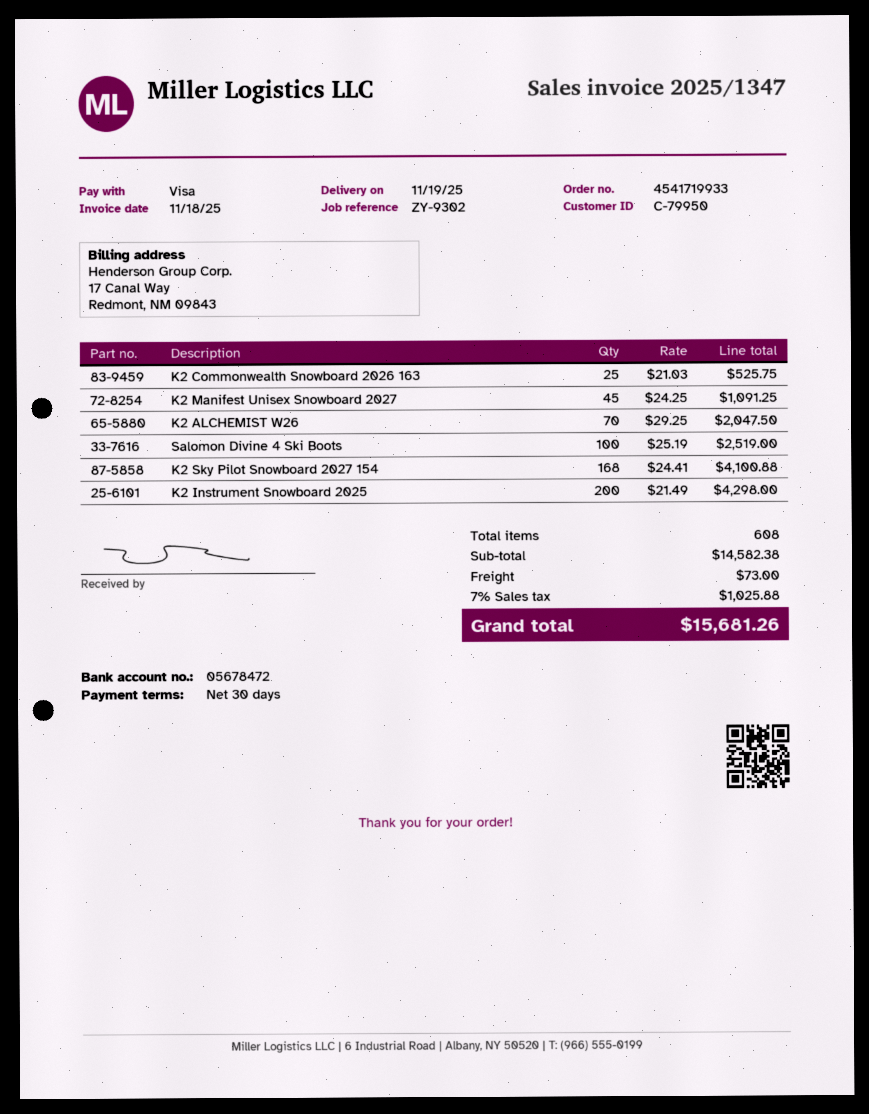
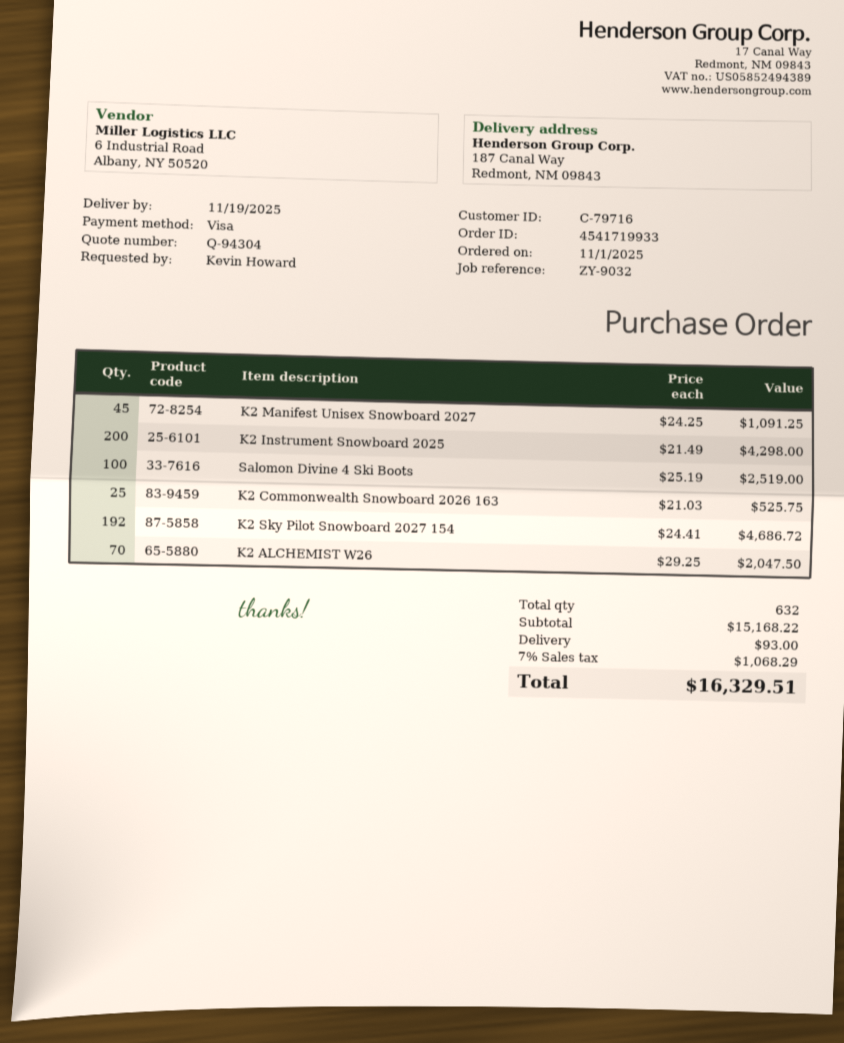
customer number: C-79950 -> C-79716
reference: ZY-9302 -> ZY-9032
K2 Sky Pilot Snowboard 2027 154: 168 x 24.41 = 4100.88 -> 192 x 24.41 = 4686.72
total quantity: 608 -> 632
subtotal: 14582.38 -> 15168.22
shipping: 73.00 -> 93.00
tax: 7% = 1025.88 -> 7% = 1068.29
total: 15681.26 -> 16329.51

